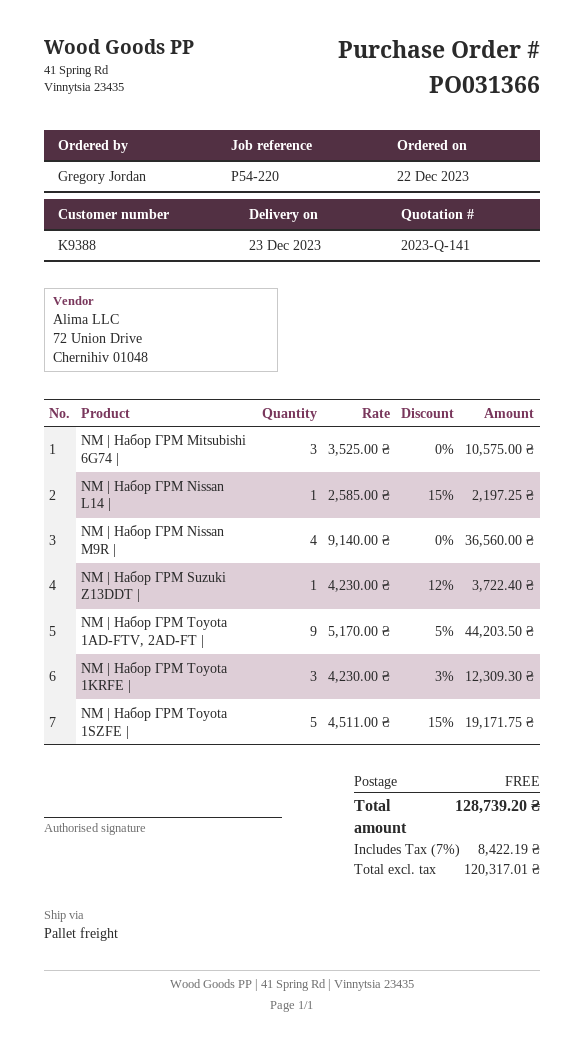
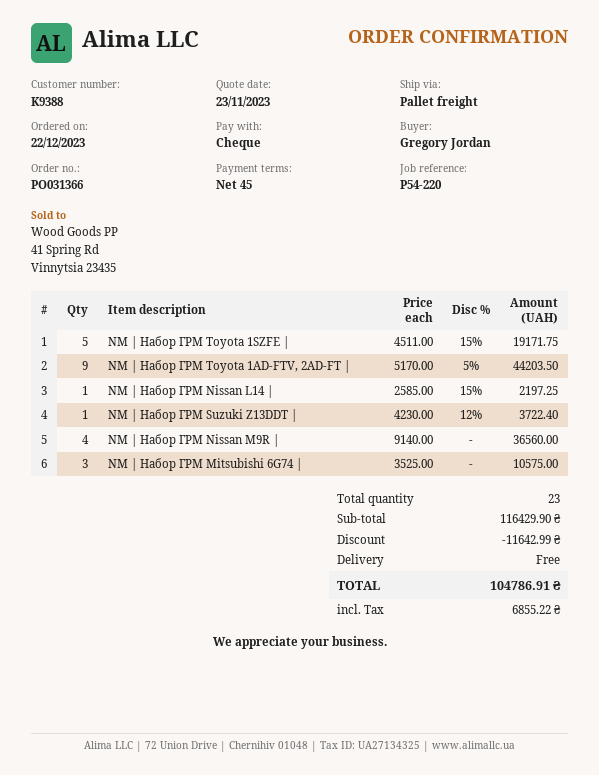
NM | Набор ГРМ Toyota 1KRFE |: 3 x 4230.00 - 3% = 12309.30 -> none
discount: none -> 11642.99
tax: 8422.19 -> 6855.22
total: 128739.20 -> 104786.91

